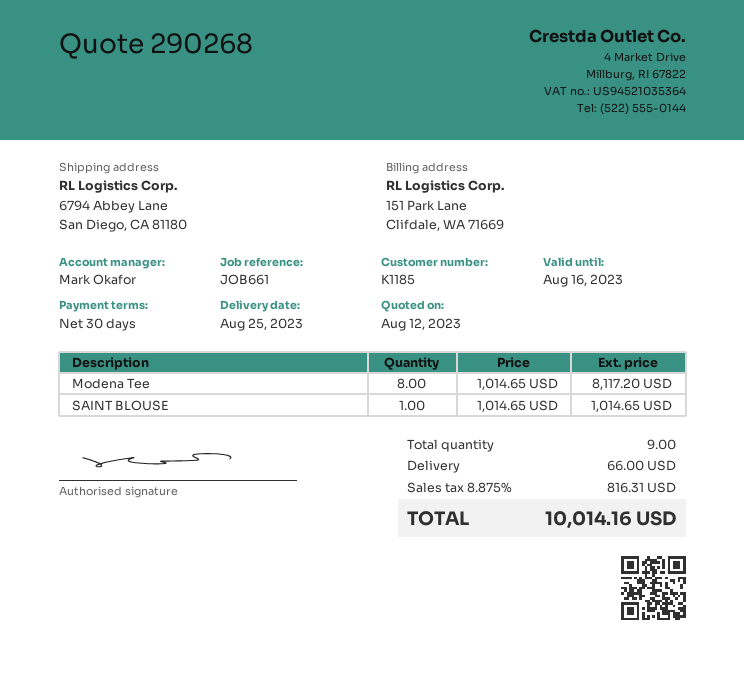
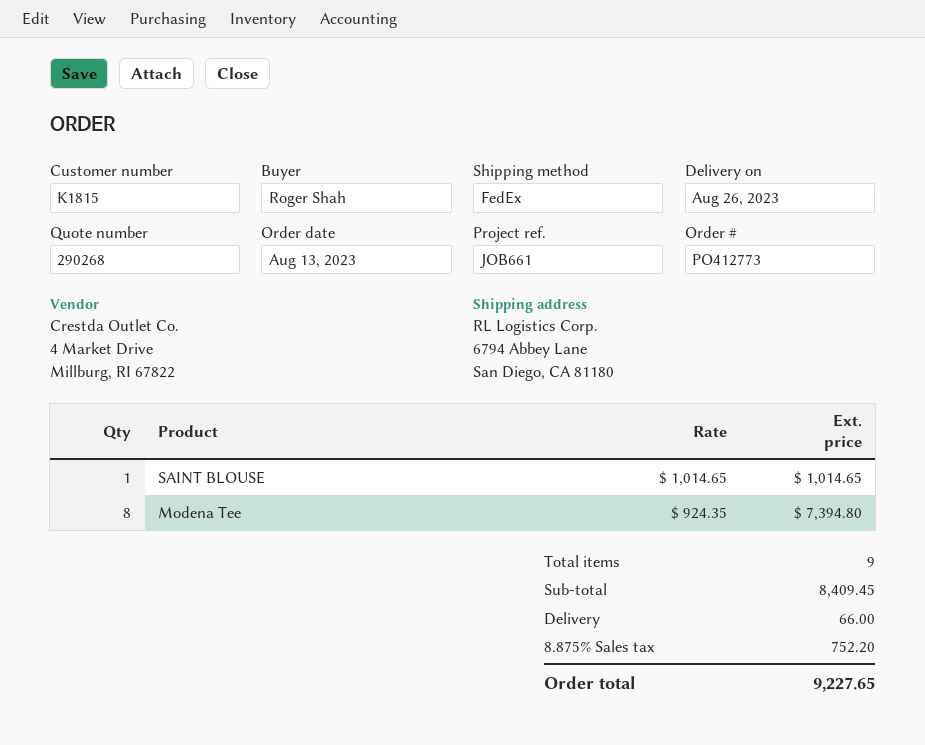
delivery date: 2023-08-25 -> 2023-08-26
customer number: K1185 -> K1815
Modena Tee: 8 x 1014.65 = 8117.20 -> 8 x 924.35 = 7394.80
tax: 8.875% = 816.31 -> 8.875% = 752.20
total: 10014.16 -> 9227.65

